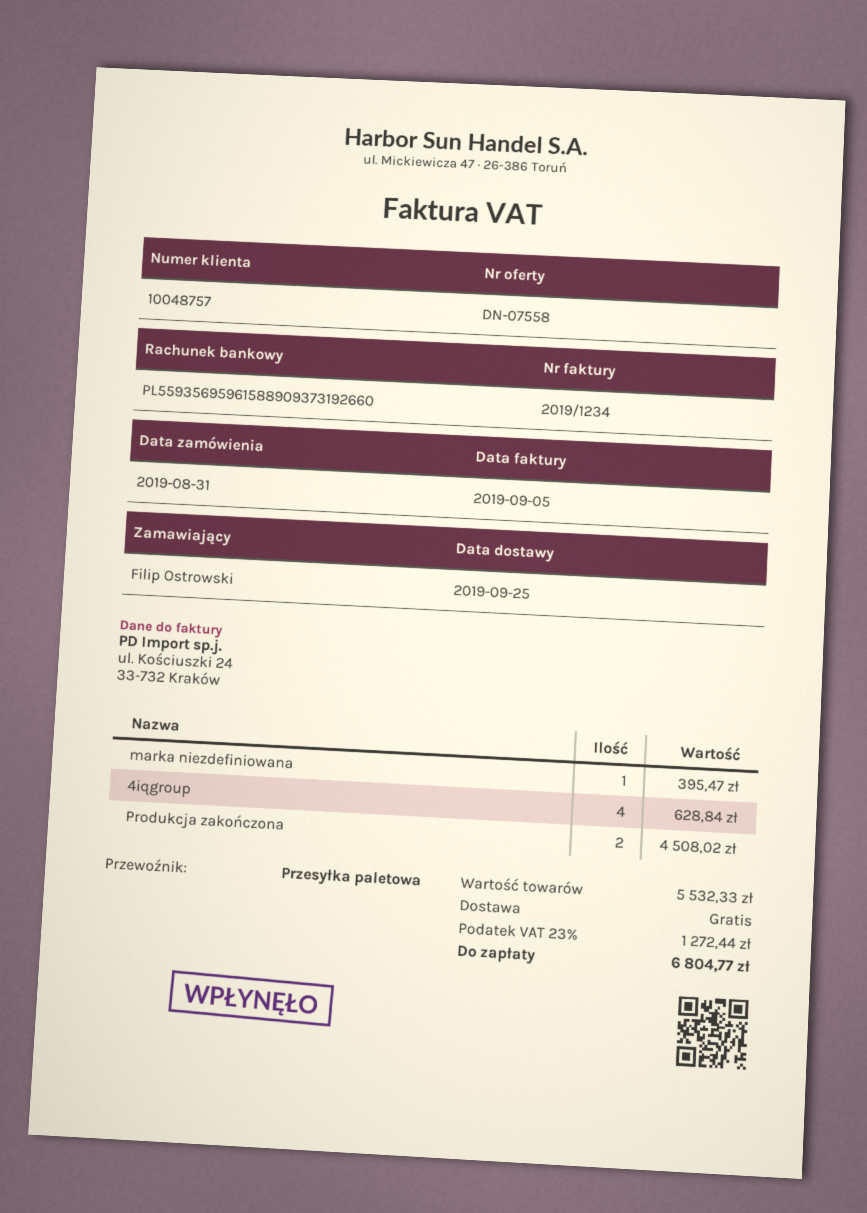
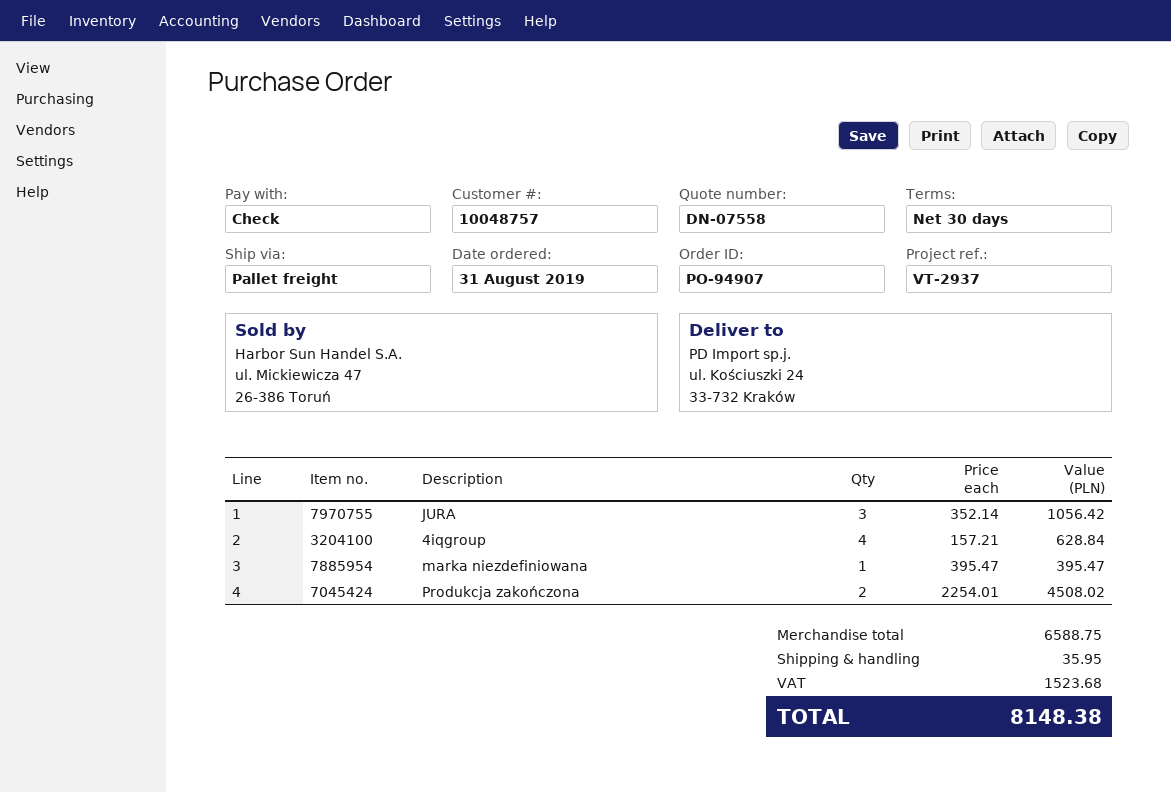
JURA: none -> 3 for 1056.42
subtotal: 5532.33 -> 6588.75
shipping: 0.00 -> 35.95
tax: 1272.44 -> 1523.68
total: 6804.77 -> 8148.38

